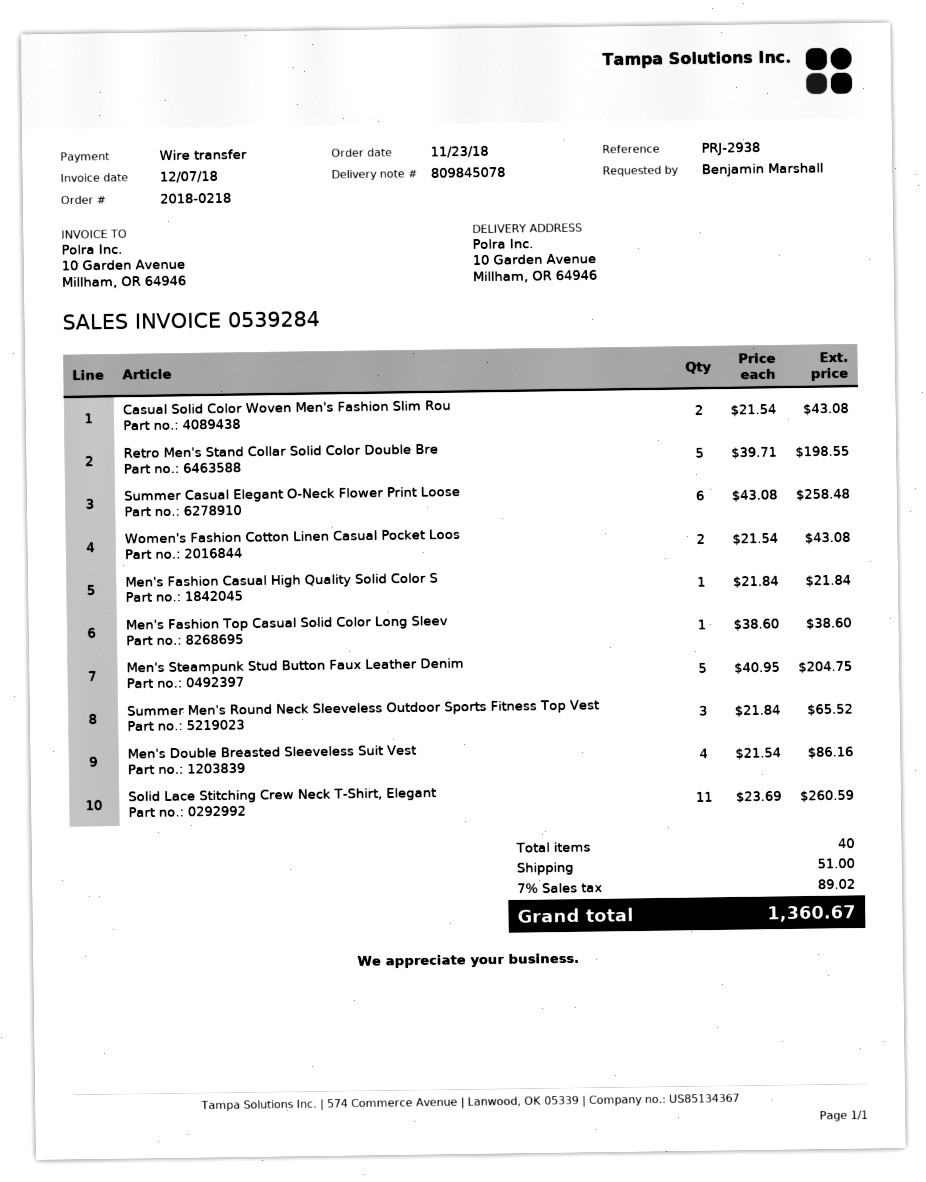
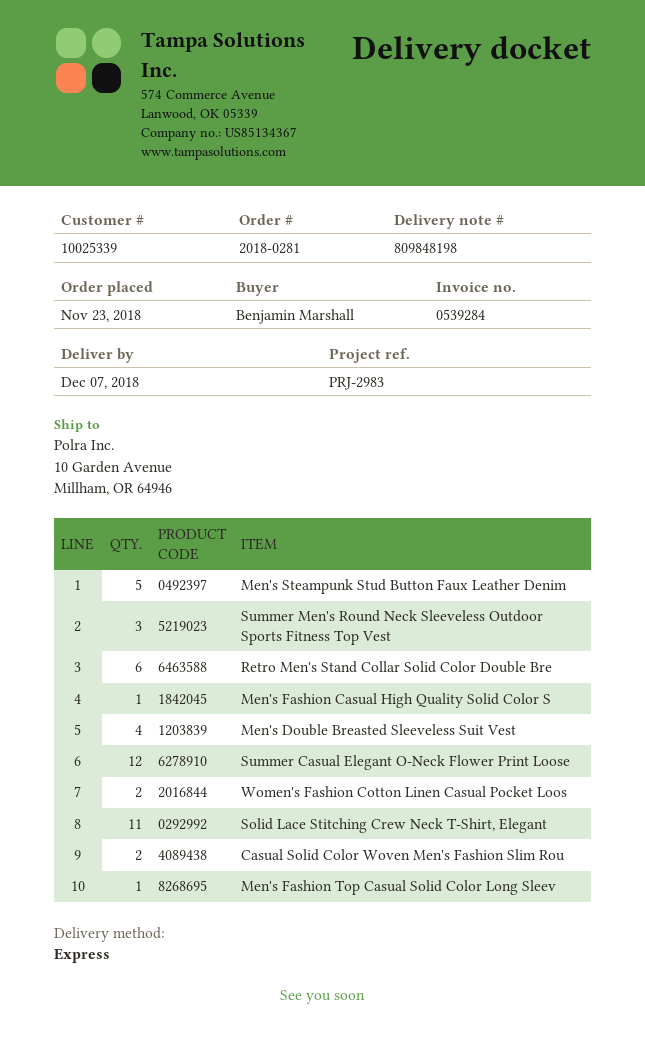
order number: 2018-0218 -> 2018-0281
delivery note number: 809845078 -> 809848198
reference: PRJ-2938 -> PRJ-2983
Retro Men's Stand Collar Solid Color Double Bre: 5 -> 6
Summer Casual Elegant O-Neck Flower Print Loose: 6 -> 12

